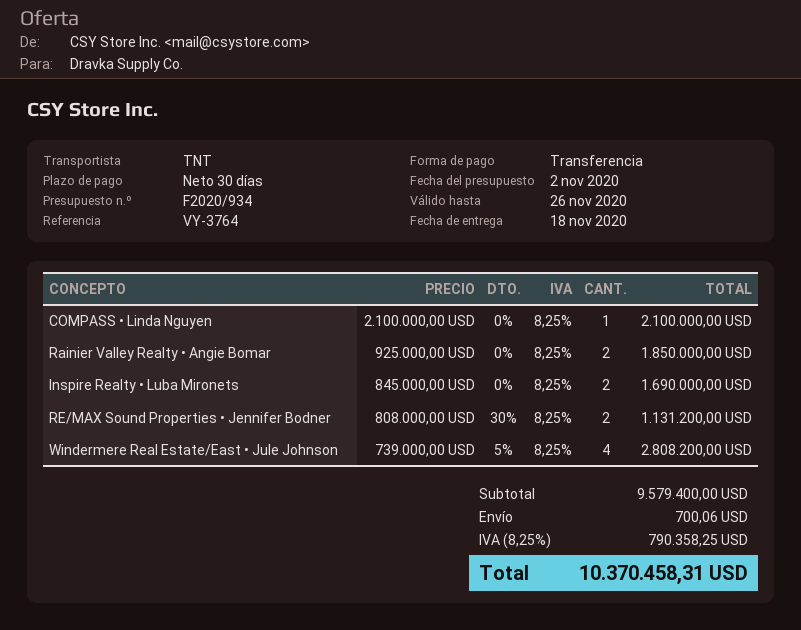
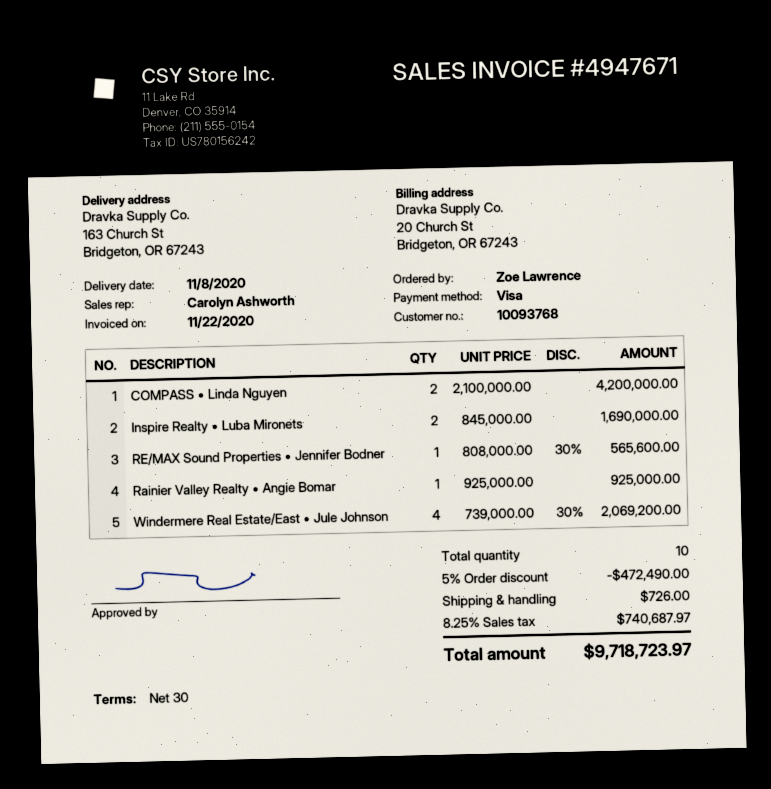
delivery date: 2020-11-18 -> 2020-11-08
payment method: bank transfer -> Visa
COMPASS • Linda Nguyen: 1 x 2100000.00 = 2100000.00 -> 2 x 2100000.00 = 4200000.00
Rainier Valley Realty • Angie Bomar: 2 x 925000.00 = 1850000.00 -> 1 x 925000.00 = 925000.00
RE/MAX Sound Properties • Jennifer Bodner: 2 x 808000.00 - 30% = 1131200.00 -> 1 x 808000.00 - 30% = 565600.00
Windermere Real Estate/East • Jule Johnson: 4 x 739000.00 - 5% = 2808200.00 -> 4 x 739000.00 - 30% = 2069200.00
discount: none -> 5% = 472490.00
shipping: 700.06 -> 726.00
tax: 8.25% = 790358.25 -> 8.25% = 740687.97
total: 10370458.31 -> 9718723.97

